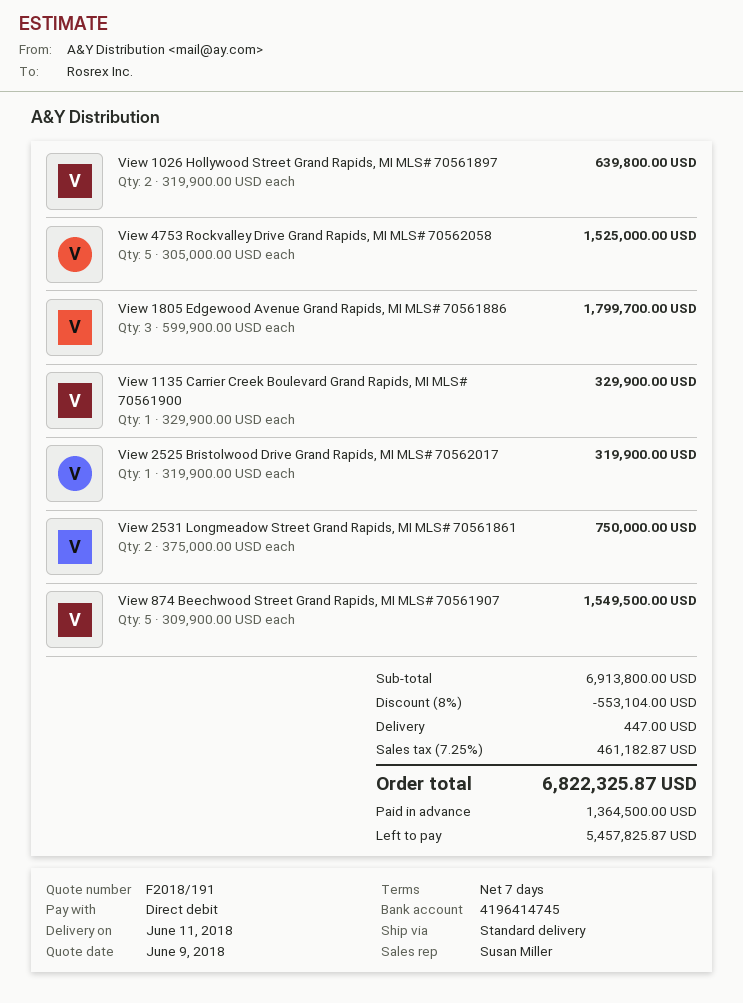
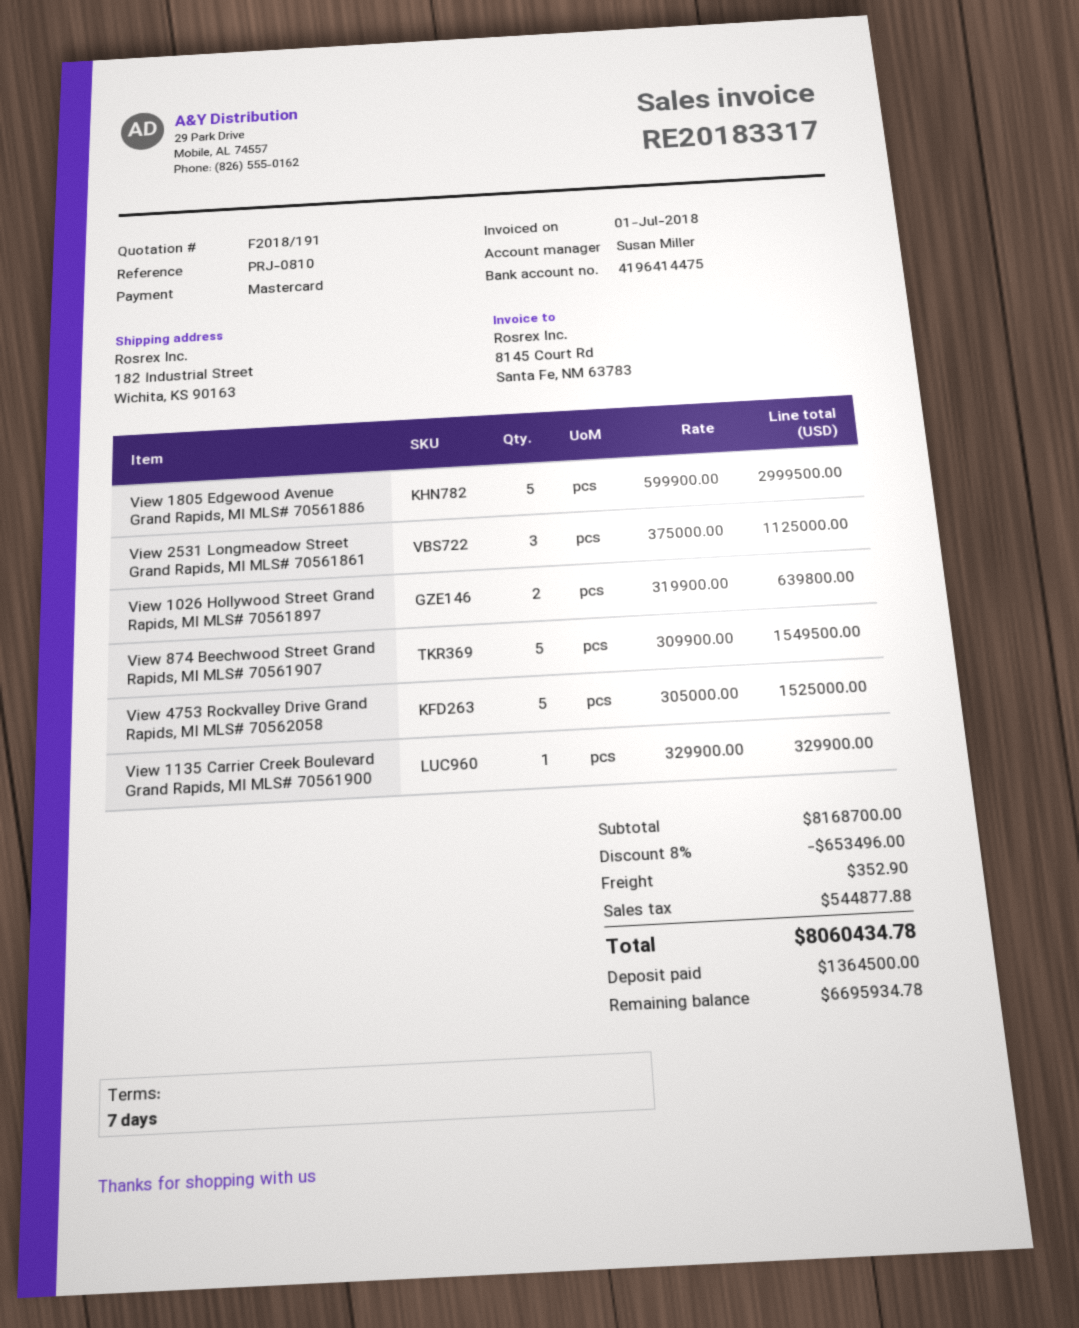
payment method: direct debit -> Mastercard
bank account: 4196414745 -> 4196414475
View 1805 Edgewood Avenue Grand Rapids, MI MLS# 70561886: 3 x 599900.00 = 1799700.00 -> 5 x 599900.00 = 2999500.00
View 2525 Bristolwood Drive Grand Rapids, MI MLS# 70562017: 1 x 319900.00 = 319900.00 -> none
View 2531 Longmeadow Street Grand Rapids, MI MLS# 70561861: 2 x 375000.00 = 750000.00 -> 3 x 375000.00 = 1125000.00
subtotal: 6913800.00 -> 8168700.00
discount: 8% = 553104.00 -> 8% = 653496.00
shipping: 447.00 -> 352.90
tax: 461182.87 -> 544877.88
total: 6822325.87 -> 8060434.78
balance: 5457825.87 -> 6695934.78

